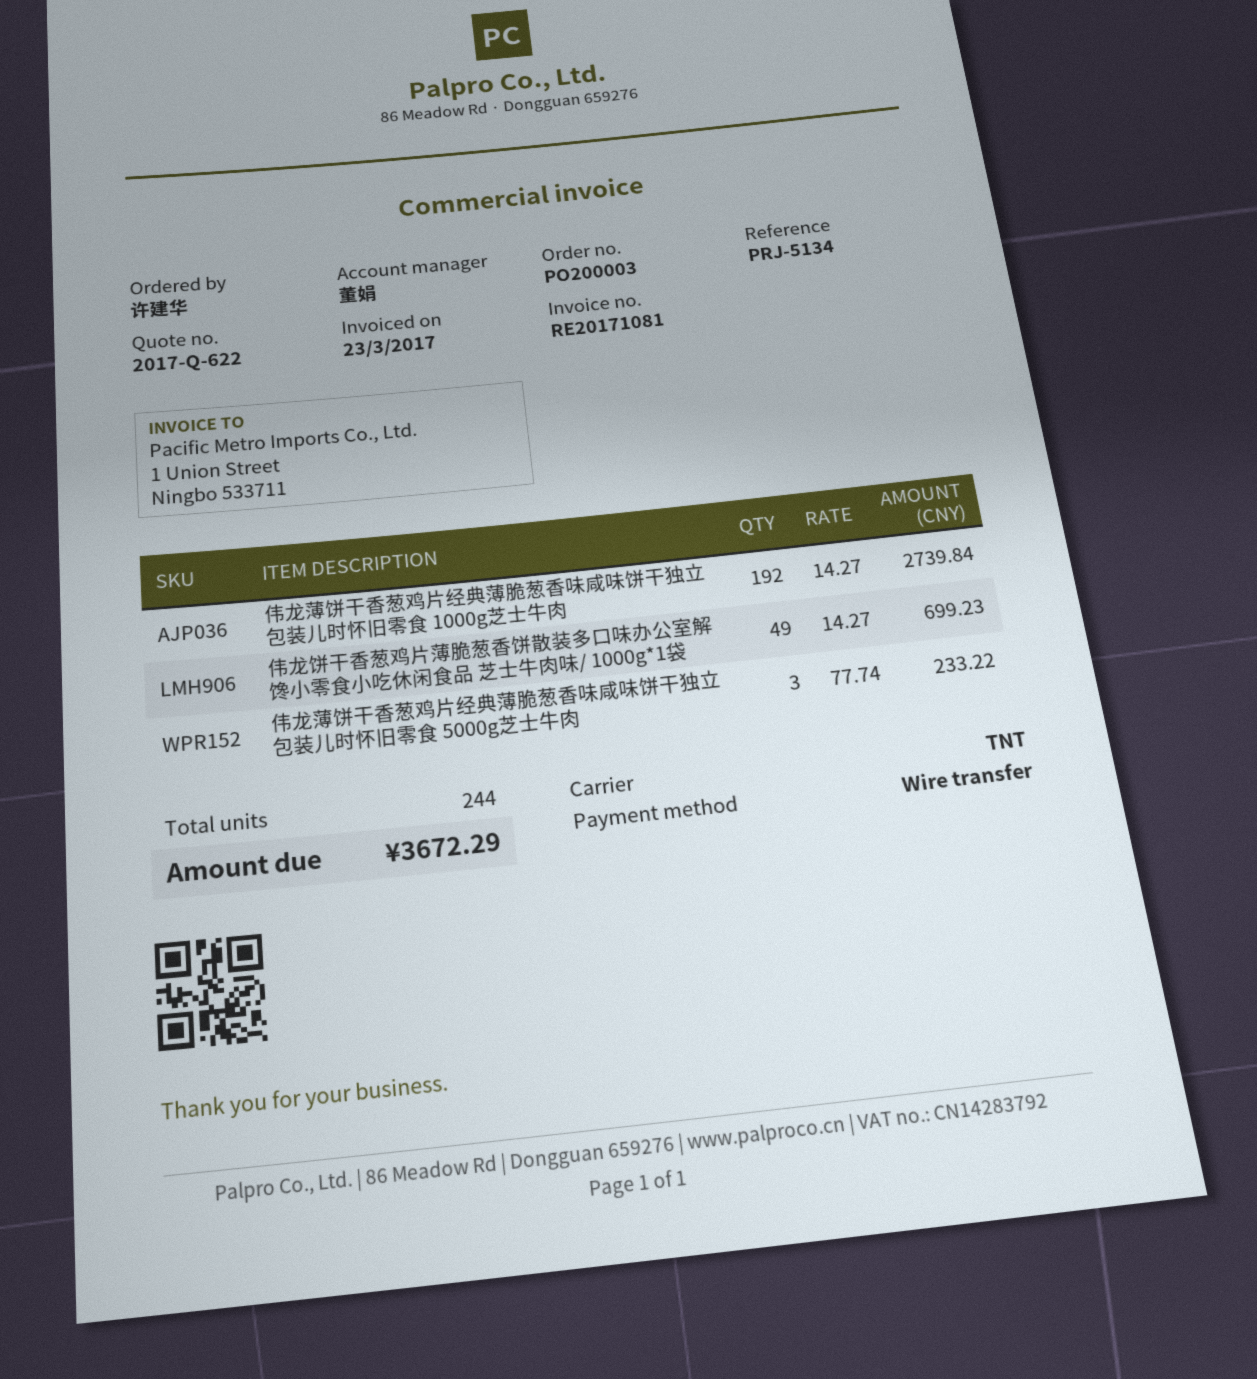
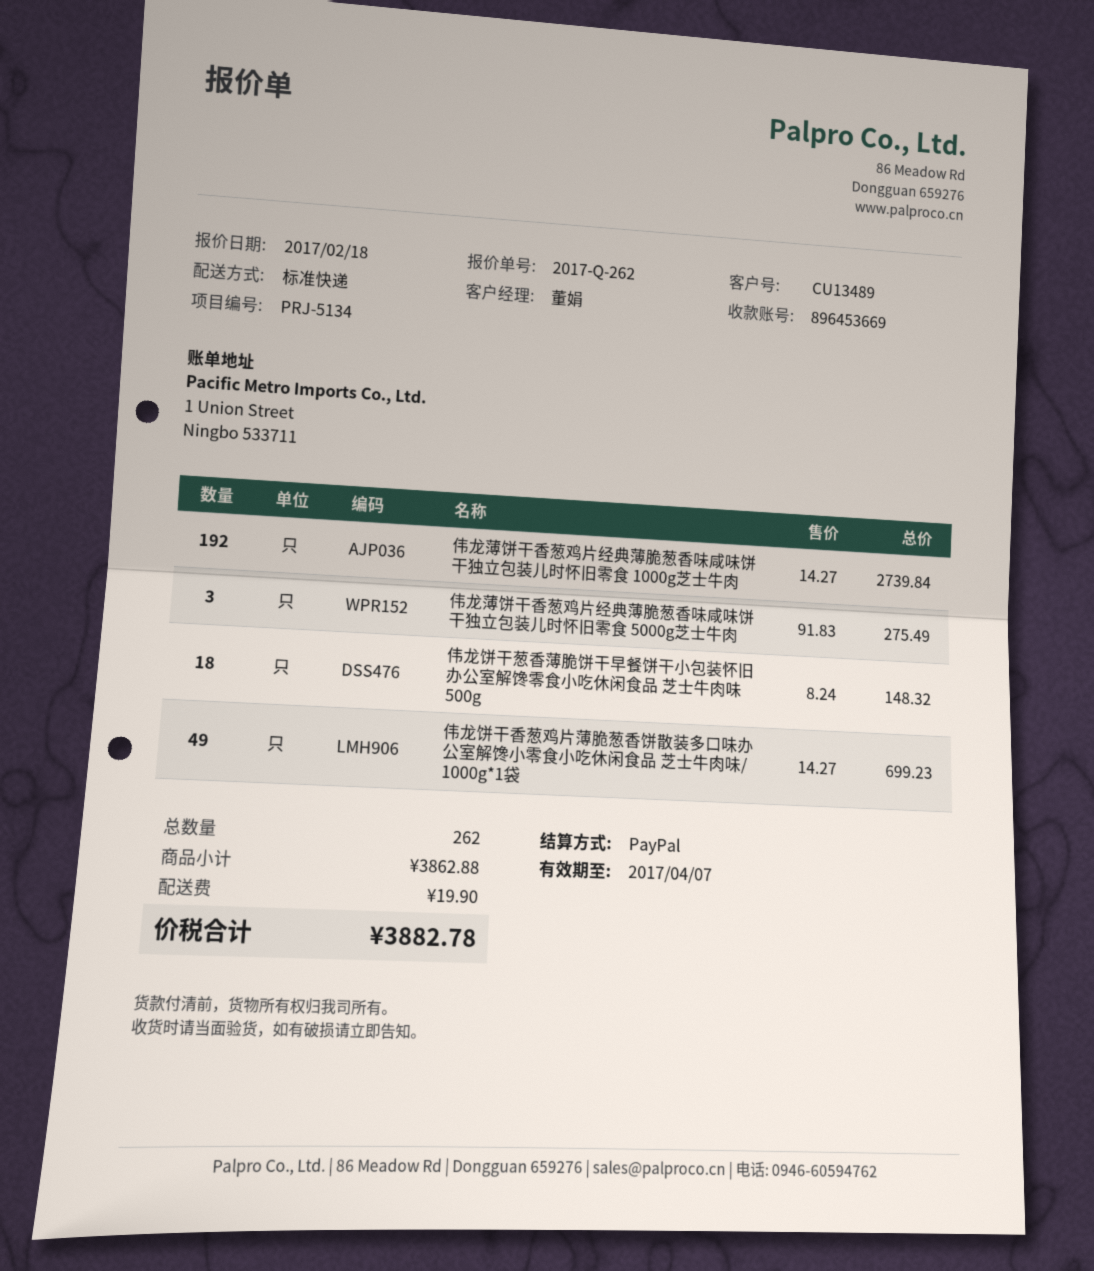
quote number: 2017-Q-622 -> 2017-Q-262
payment method: bank transfer -> PayPal
shipping method: TNT -> standard
伟龙薄饼干香葱鸡片经典薄脆葱香味咸味饼干独立包装儿时怀旧零食 5000g芝士牛肉: 3 x 77.74 = 233.22 -> 3 x 91.83 = 275.49
伟龙饼干葱香薄脆饼干早餐饼干小包装怀旧办公室解馋零食小吃休闲食品 芝士牛肉味 500g: none -> 18 x 8.24 = 148.32
total quantity: 244 -> 262
shipping: none -> 19.90
total: 3672.29 -> 3882.78

